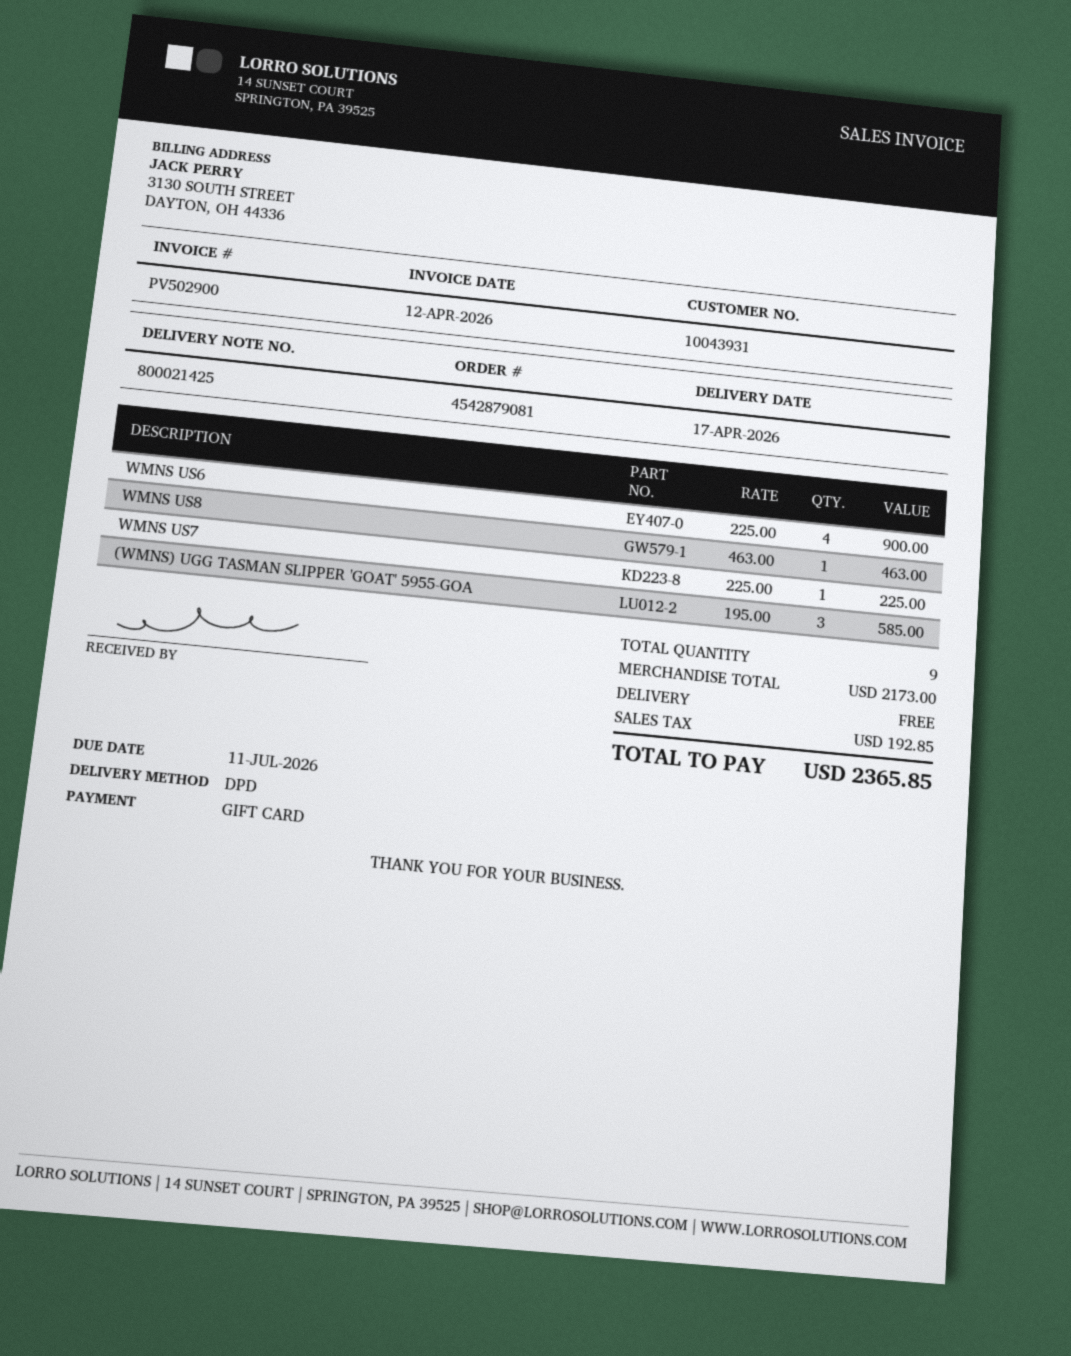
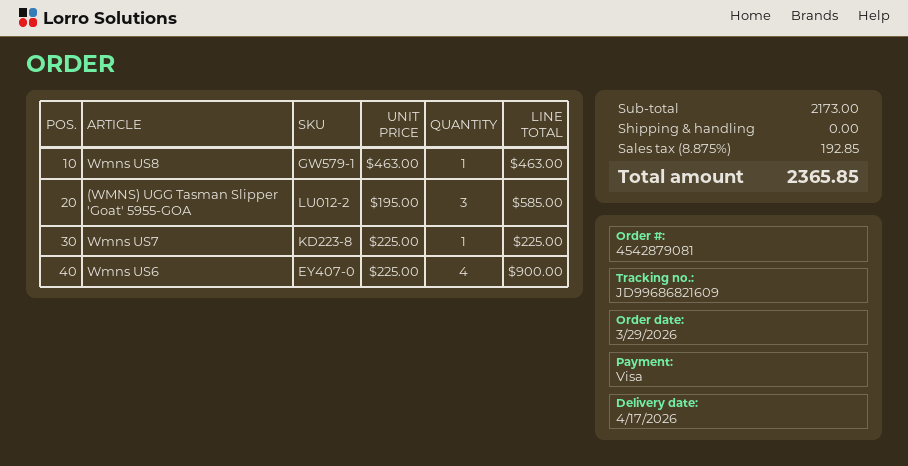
payment method: gift card -> Visa

